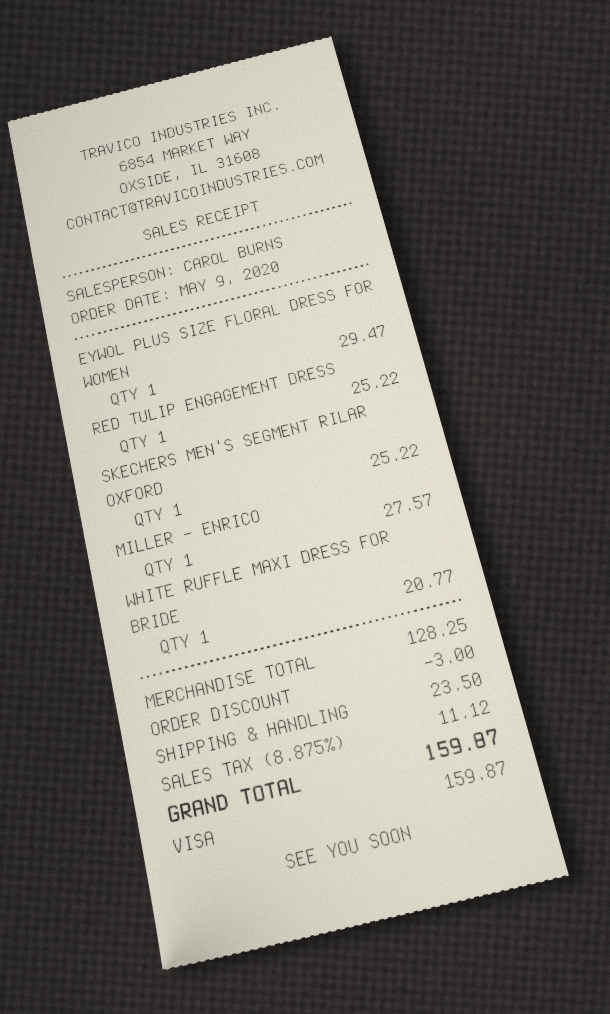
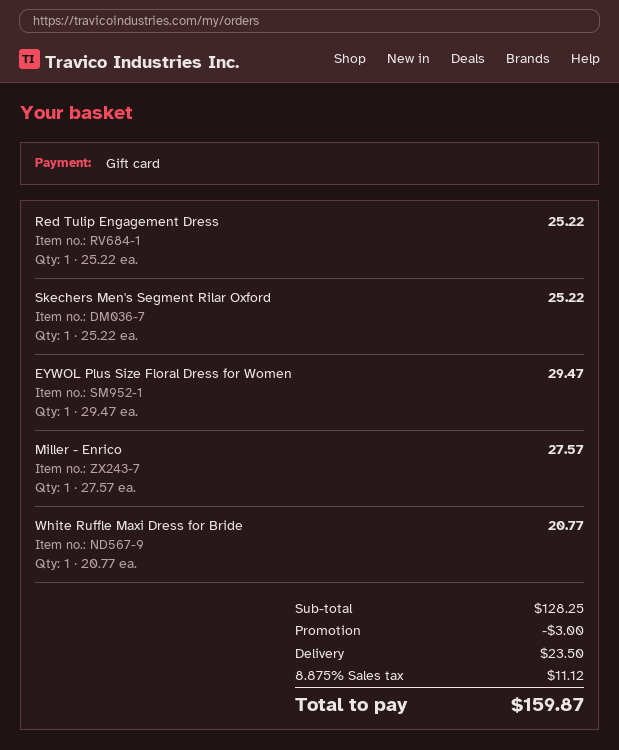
payment method: Visa -> gift card

